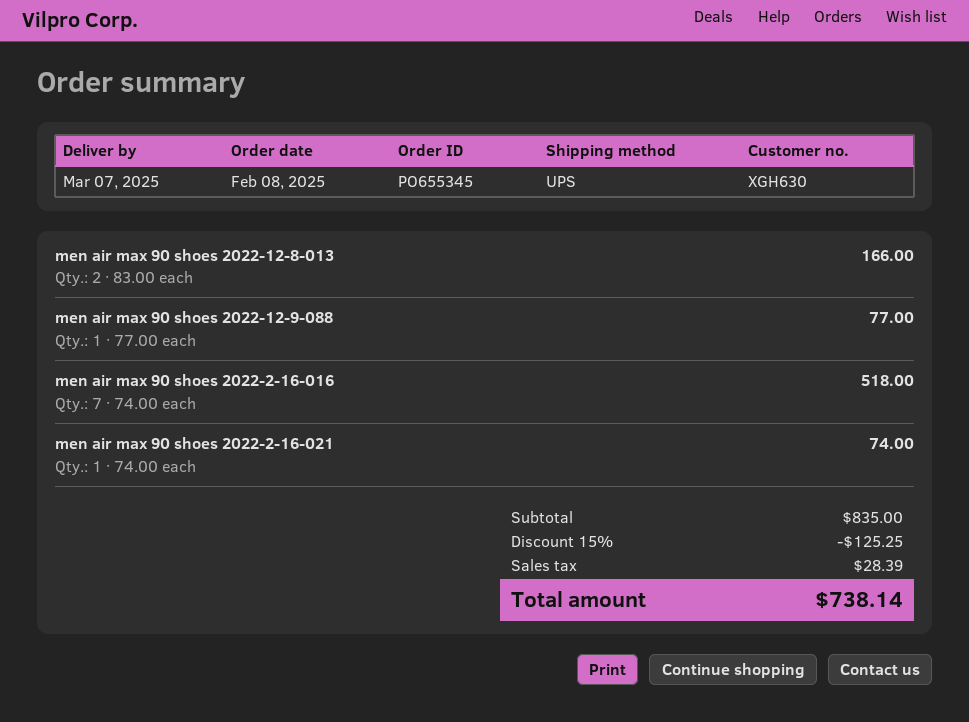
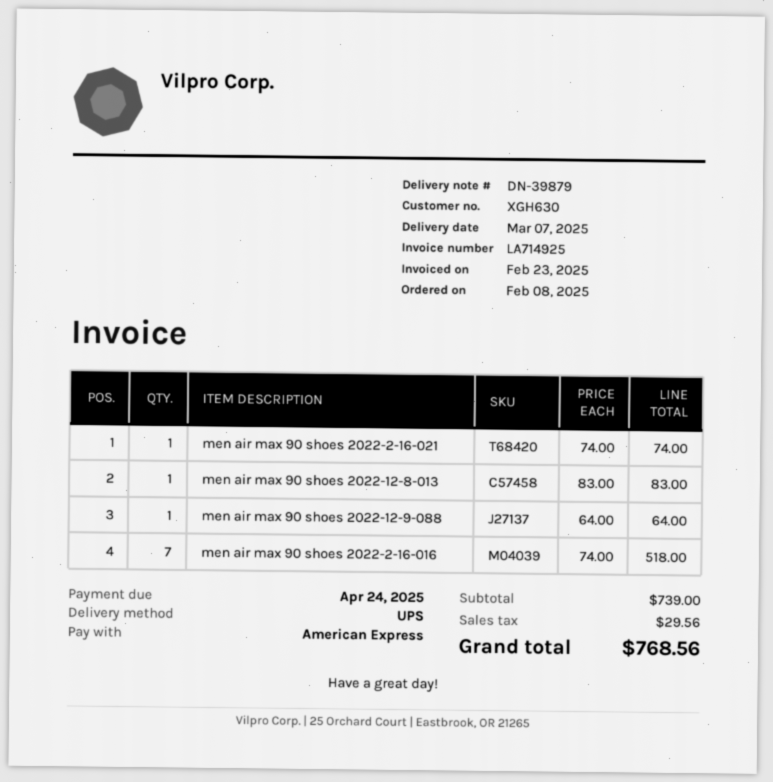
men air max 90 shoes 2022-12-8-013: 2 x 83.00 = 166.00 -> 1 x 83.00 = 83.00
men air max 90 shoes 2022-12-9-088: 1 x 77.00 = 77.00 -> 1 x 64.00 = 64.00
subtotal: 835.00 -> 739.00
discount: 15% = 125.25 -> none
tax: 28.39 -> 29.56
total: 738.14 -> 768.56

